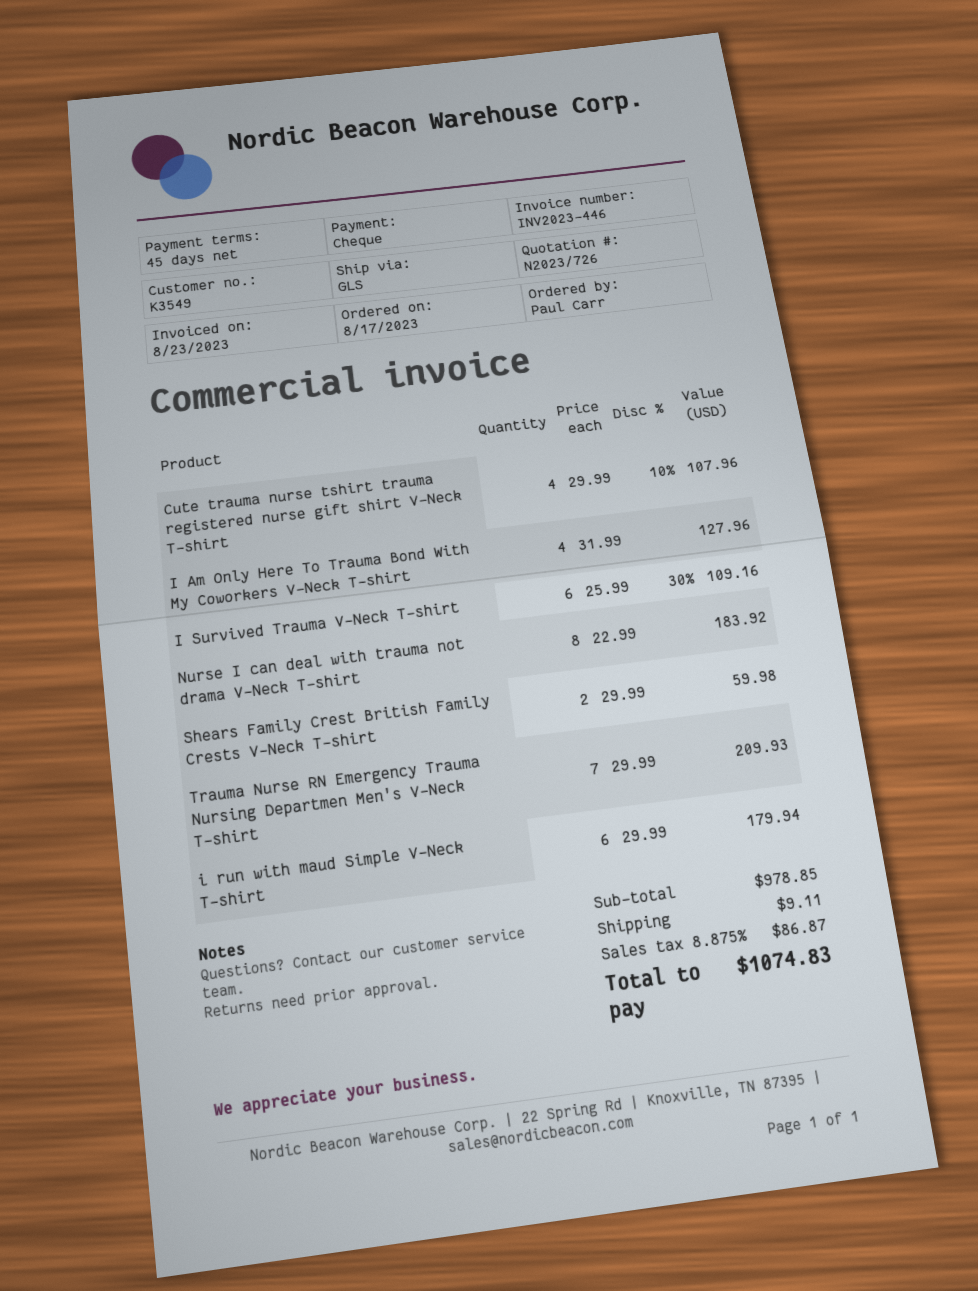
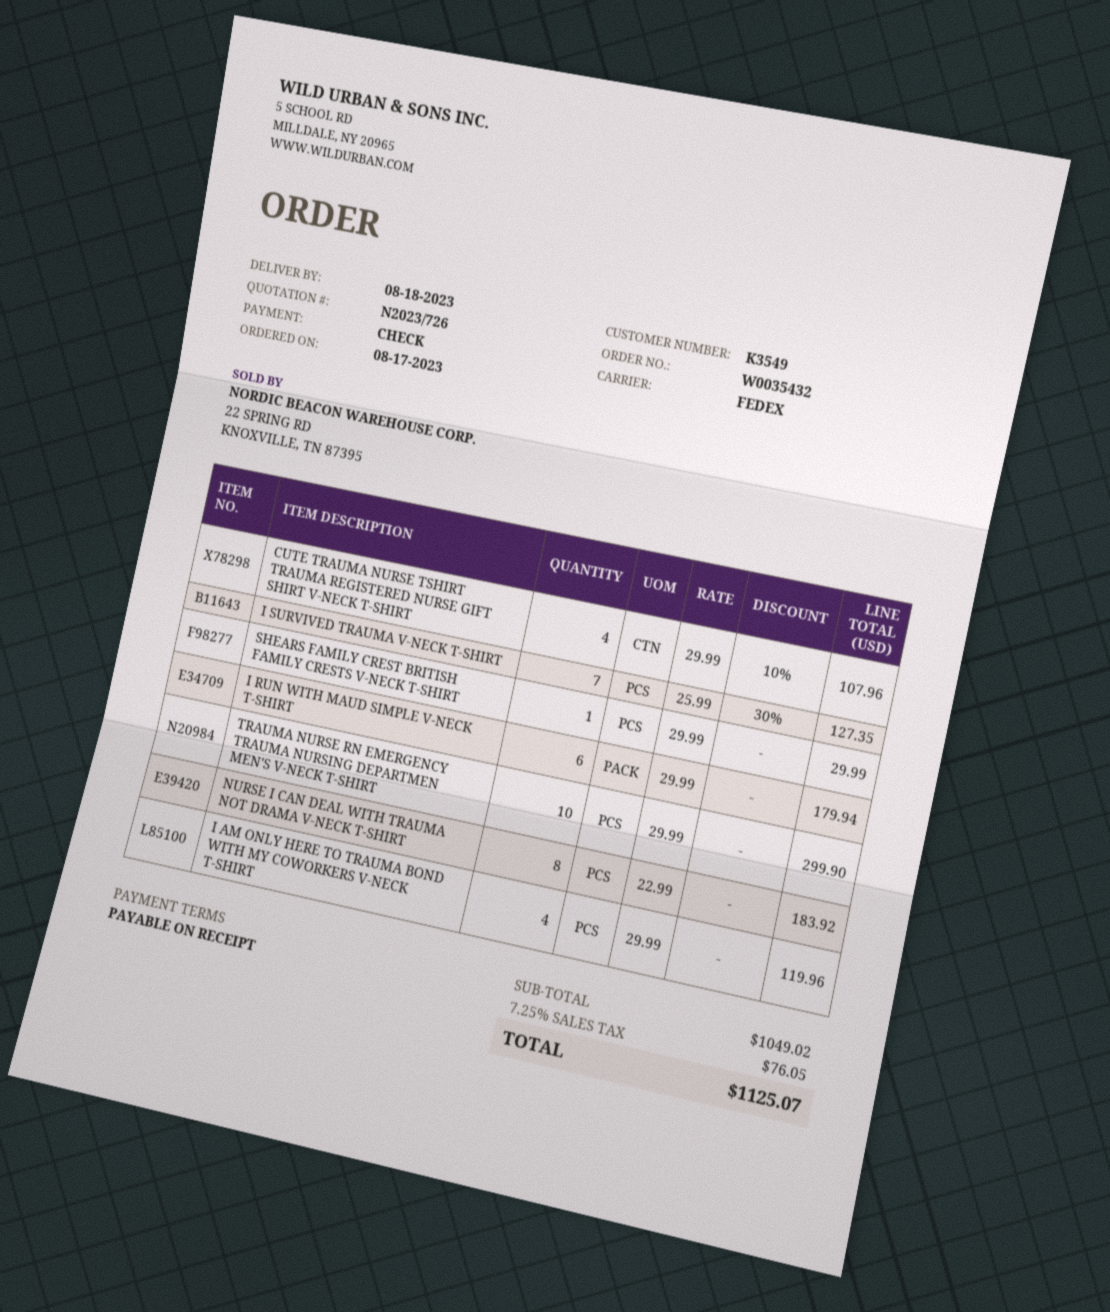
payment terms: 45 days -> on receipt
shipping method: GLS -> FedEx
I Am Only Here To Trauma Bond With My Coworkers V-Neck T-shirt: 4 x 31.99 = 127.96 -> 4 x 29.99 = 119.96
I Survived Trauma V-Neck T-shirt: 6 x 25.99 - 30% = 109.16 -> 7 x 25.99 - 30% = 127.35
Shears Family Crest British Family Crests V-Neck T-shirt: 2 x 29.99 = 59.98 -> 1 x 29.99 = 29.99
Trauma Nurse RN Emergency Trauma Nursing Departmen Men's V-Neck T-shirt: 7 x 29.99 = 209.93 -> 10 x 29.99 = 299.90
subtotal: 978.85 -> 1049.02
shipping: 9.11 -> none
tax: 8.875% = 86.87 -> 7.25% = 76.05
total: 1074.83 -> 1125.07

